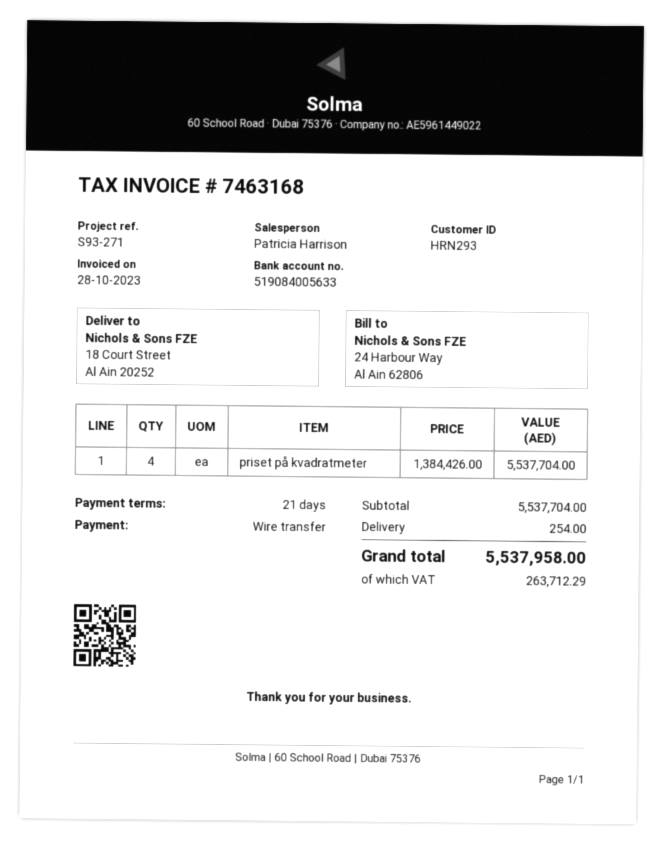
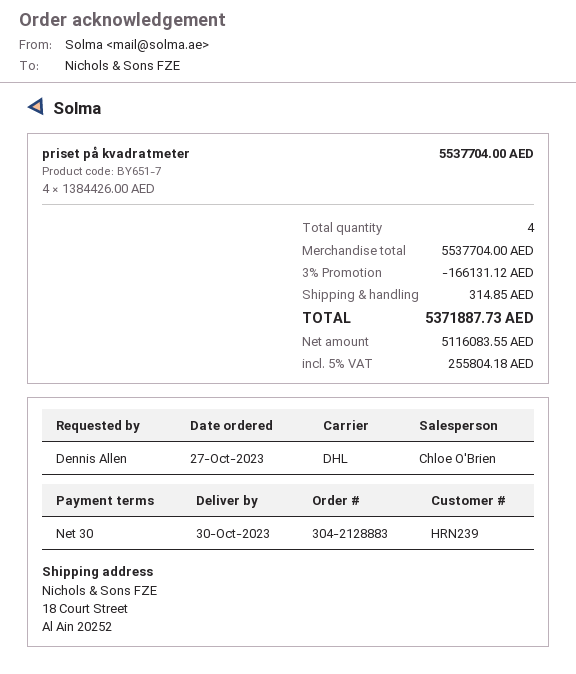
payment terms: 21 days -> 30 days
customer number: HRN293 -> HRN239
sales rep: Patricia Harrison -> Chloe O'Brien
discount: none -> 3% = 166131.12
shipping: 254.00 -> 314.85
tax: 263712.29 -> 255804.18
total: 5537958.00 -> 5371887.73

